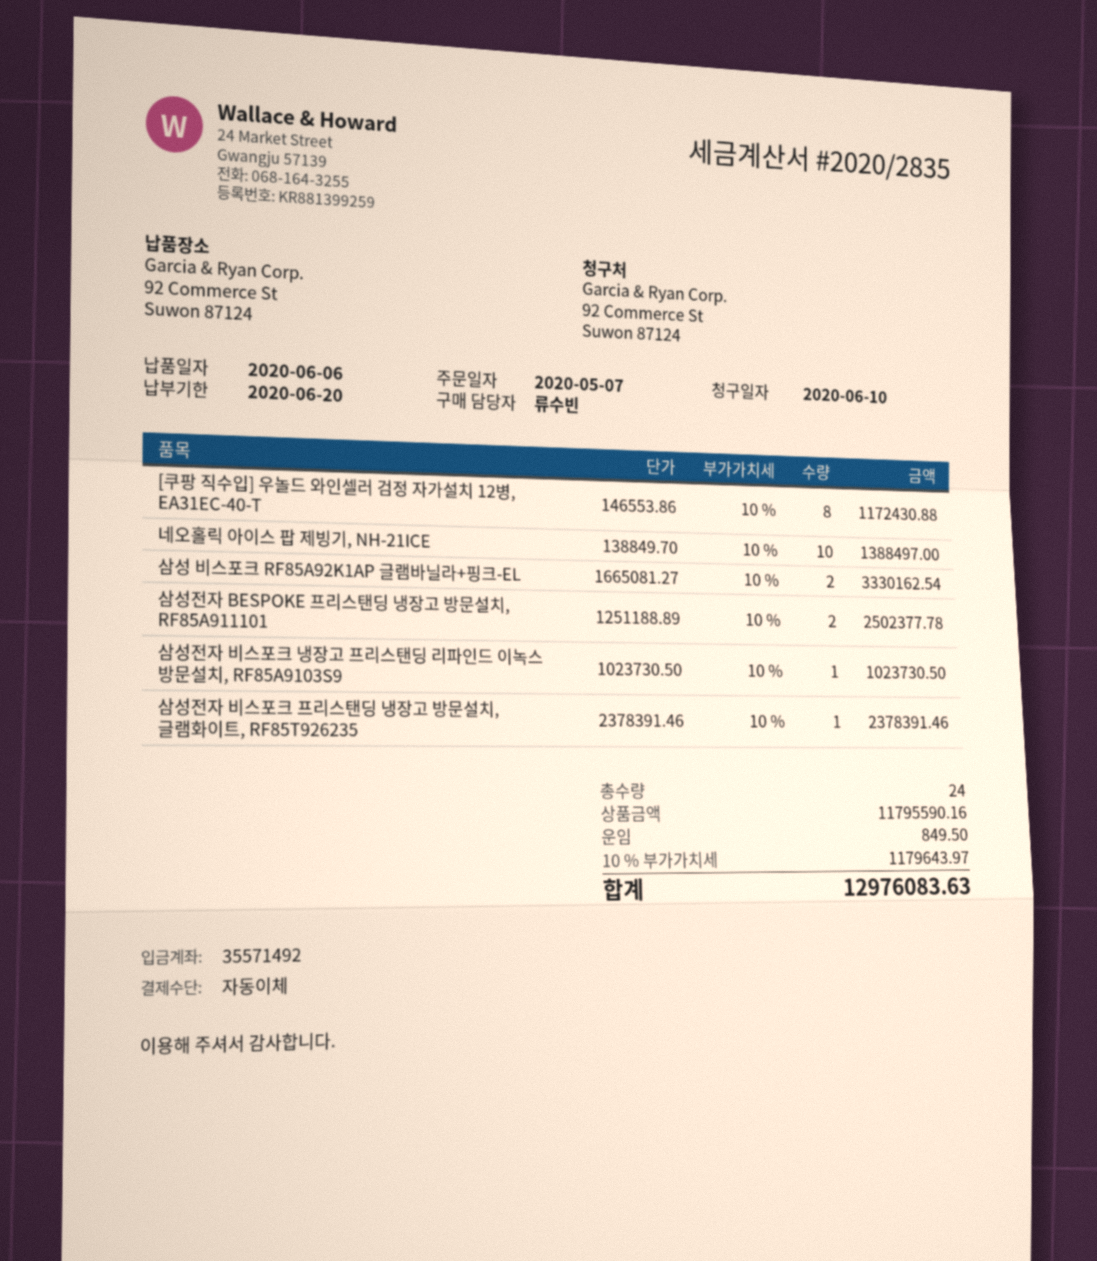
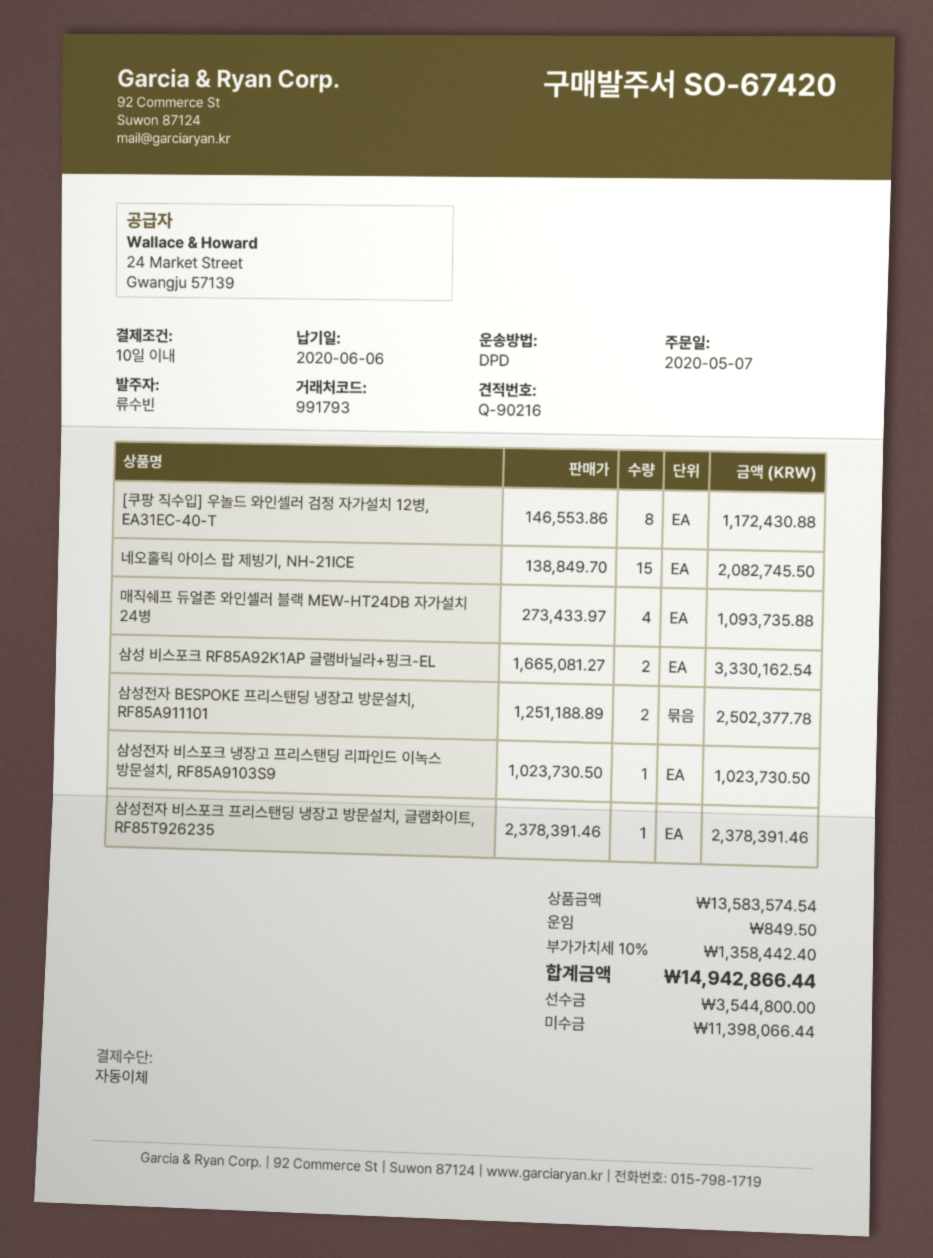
네오홀릭 아이스 팝 제빙기, NH-21ICE: 10 x 138849.70 = 1388497.00 -> 15 x 138849.70 = 2082745.50
매직쉐프 듀얼존 와인셀러 블랙 MEW-HT24DB 자가설치 24병: none -> 4 x 273433.97 = 1093735.88
subtotal: 11795590.16 -> 13583574.54
tax: 10% = 1179643.97 -> 10% = 1358442.40
total: 12976083.63 -> 14942866.44

